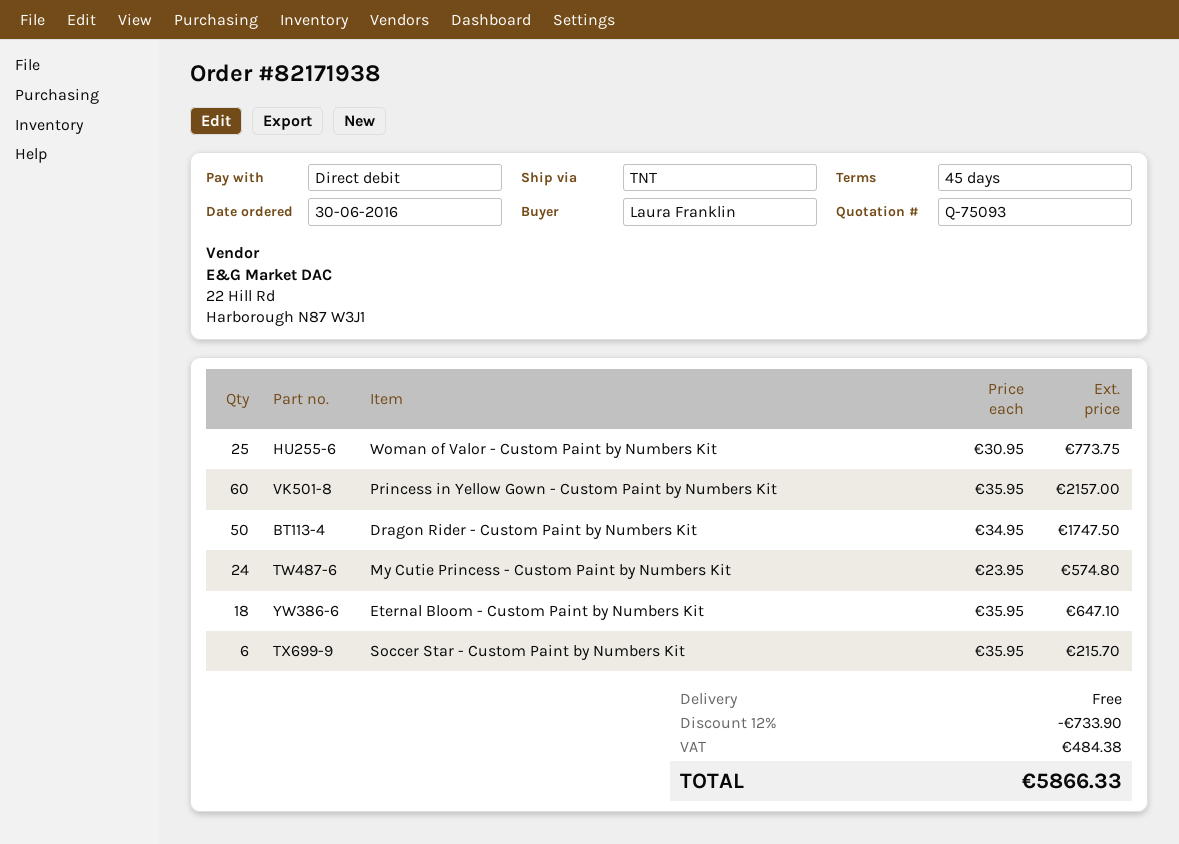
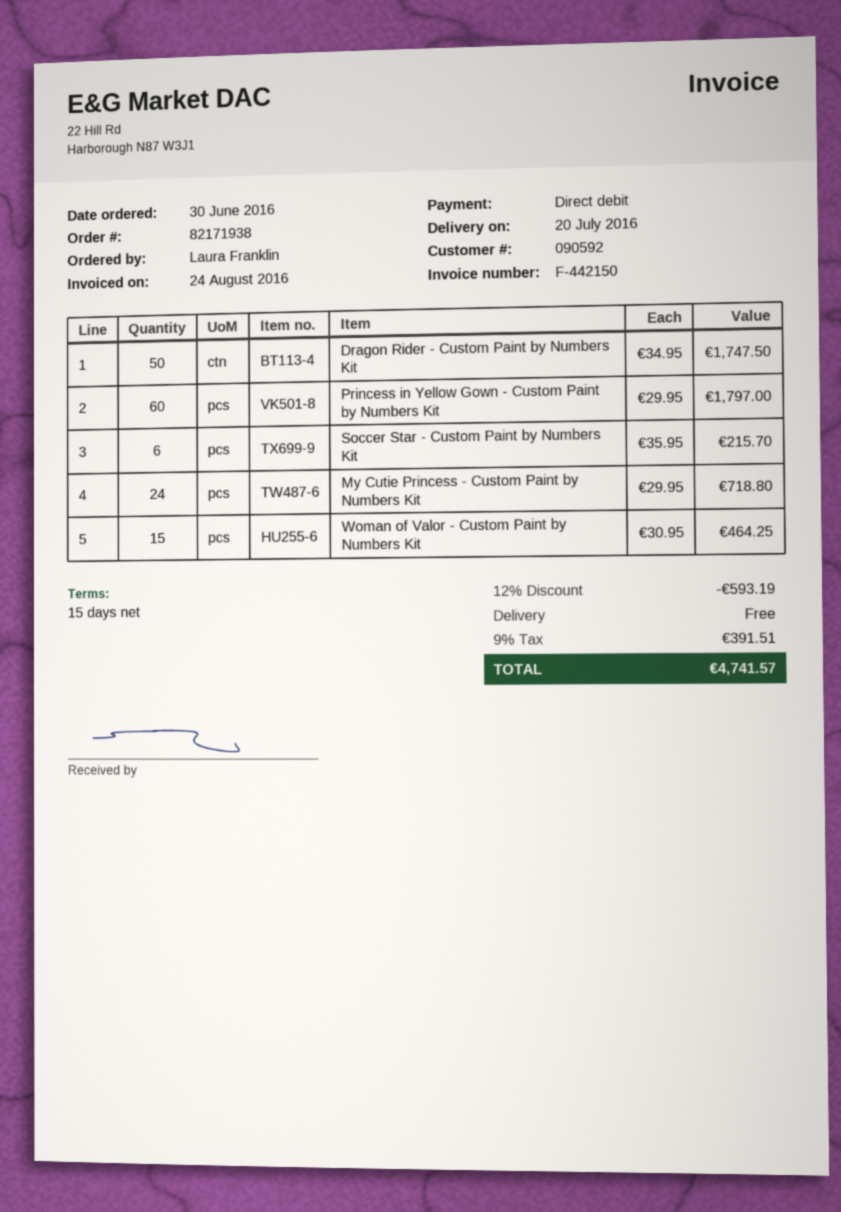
payment terms: 45 days -> 15 days
Woman of Valor - Custom Paint by Numbers Kit: 25 x 30.95 = 773.75 -> 15 x 30.95 = 464.25
Princess in Yellow Gown - Custom Paint by Numbers Kit: 60 x 35.95 = 2157.00 -> 60 x 29.95 = 1797.00
My Cutie Princess - Custom Paint by Numbers Kit: 24 x 23.95 = 574.80 -> 24 x 29.95 = 718.80
Eternal Bloom - Custom Paint by Numbers Kit: 18 x 35.95 = 647.10 -> none
discount: 12% = 733.90 -> 12% = 593.19
tax: 484.38 -> 391.51
total: 5866.33 -> 4741.57

